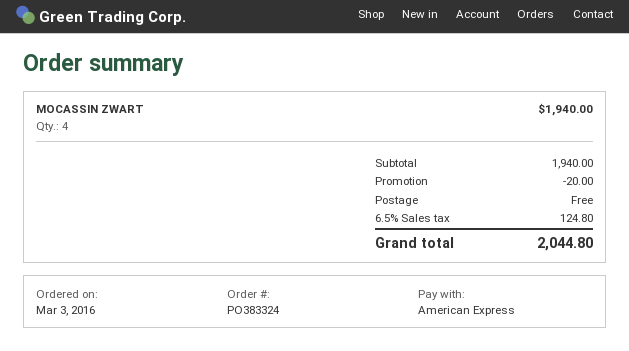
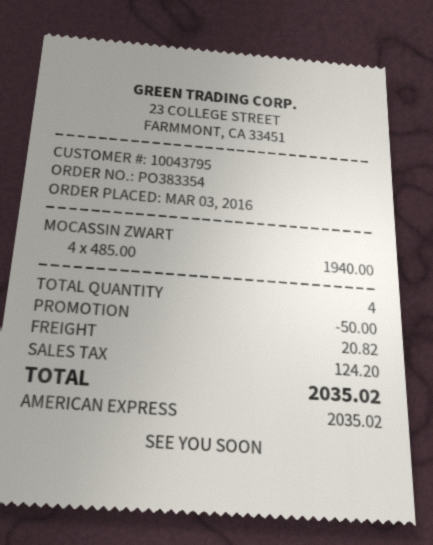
order number: PO383324 -> PO383354
discount: 20.00 -> 50.00
shipping: 0.00 -> 20.82
tax: 124.80 -> 124.20
total: 2044.80 -> 2035.02

